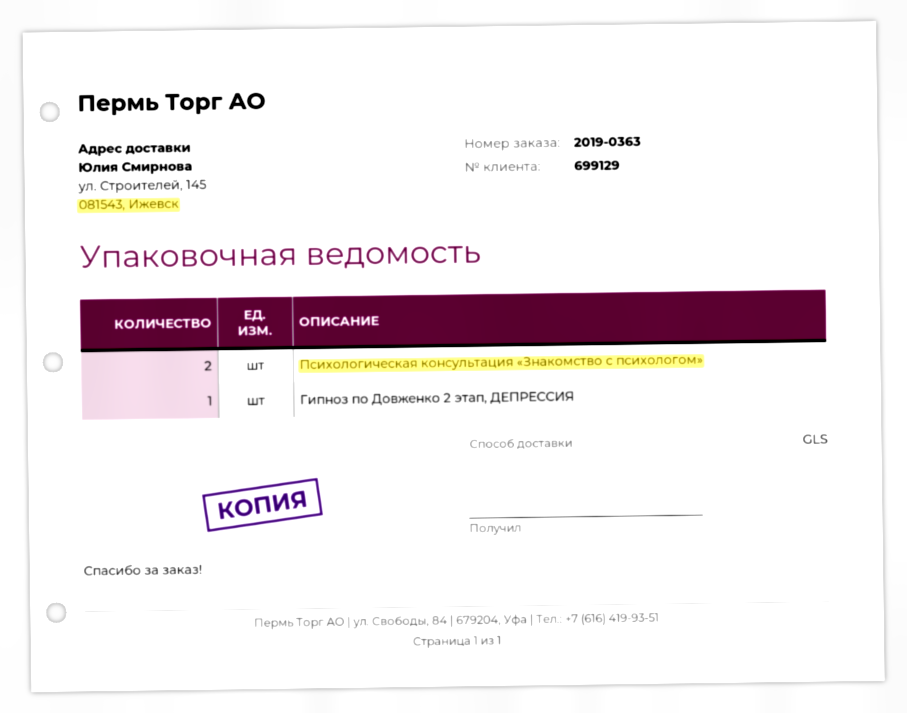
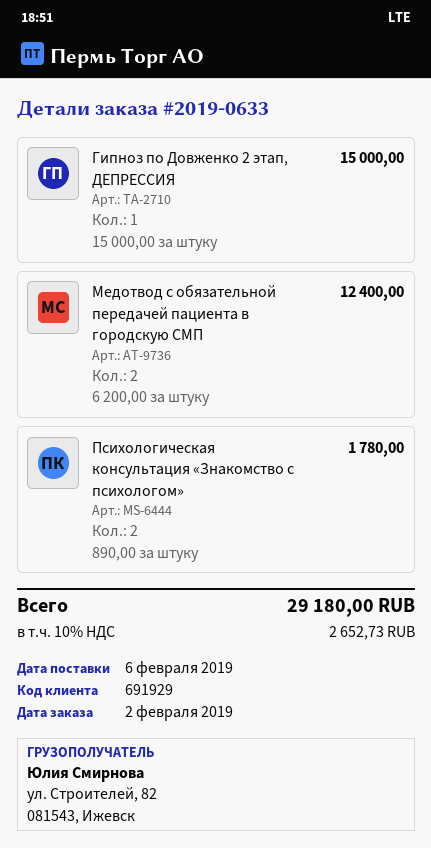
order number: 2019-0363 -> 2019-0633
customer number: 699129 -> 691929
ship to: ул. Строителей, 145, 081543, Ижевск -> ул. Строителей, 82, 081543, Ижевск
Медотвод с обязательной передачей пациента в городскую СМП: none -> 2

